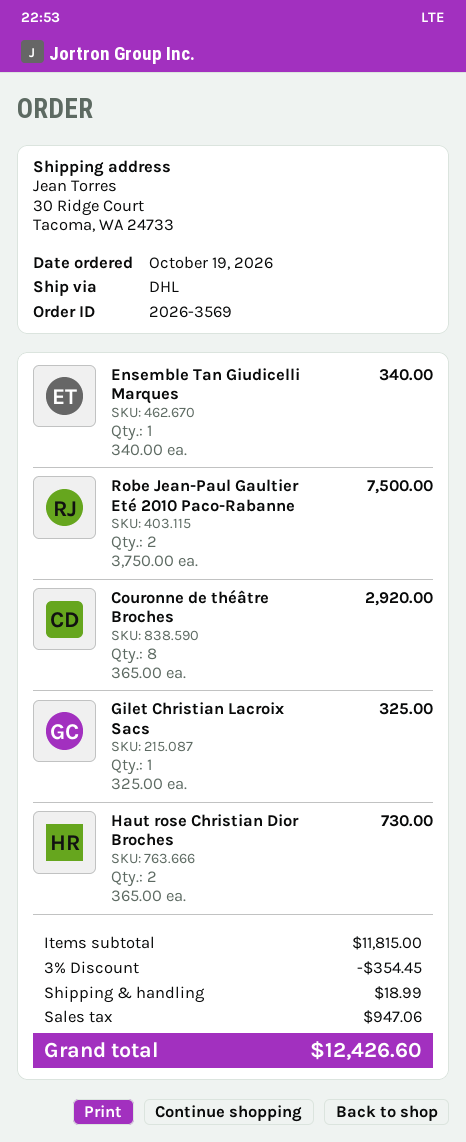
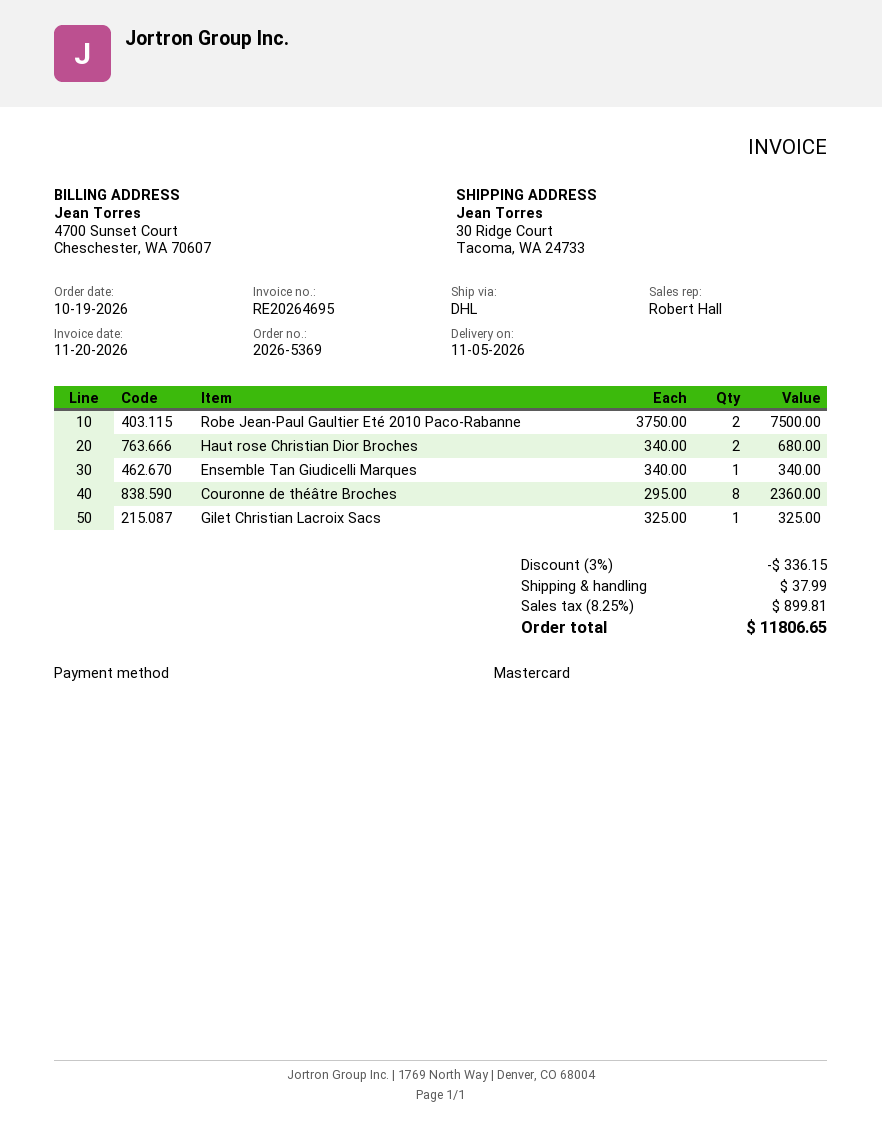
order number: 2026-3569 -> 2026-5369
Couronne de théâtre Broches: 8 x 365.00 = 2920.00 -> 8 x 295.00 = 2360.00
Haut rose Christian Dior Broches: 2 x 365.00 = 730.00 -> 2 x 340.00 = 680.00
discount: 3% = 354.45 -> 3% = 336.15
shipping: 18.99 -> 37.99
tax: 947.06 -> 899.81
total: 12426.60 -> 11806.65

